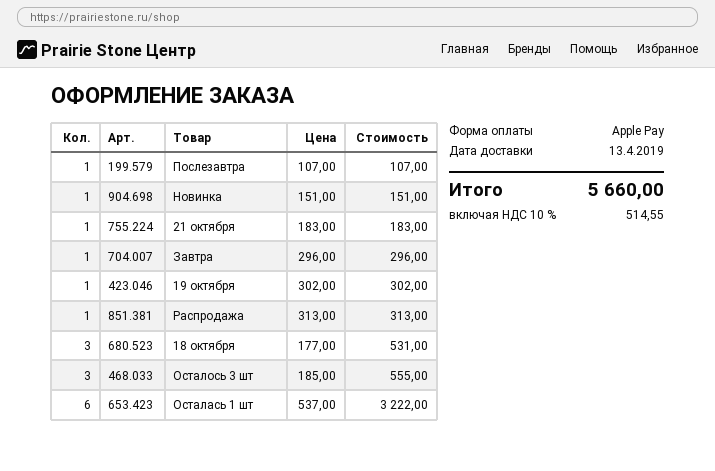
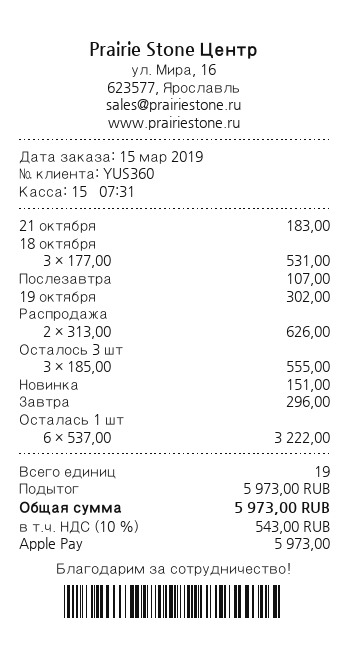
Распродажа: 1 x 313.00 = 313.00 -> 2 x 313.00 = 626.00
tax: 10% = 514.55 -> 10% = 543.00
total: 5660.00 -> 5973.00

